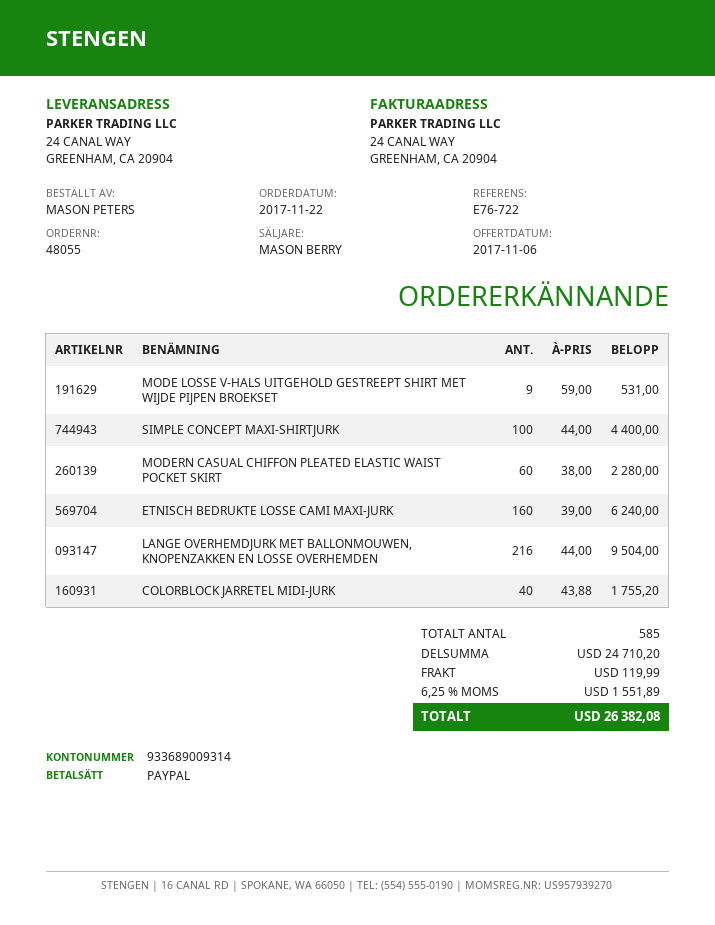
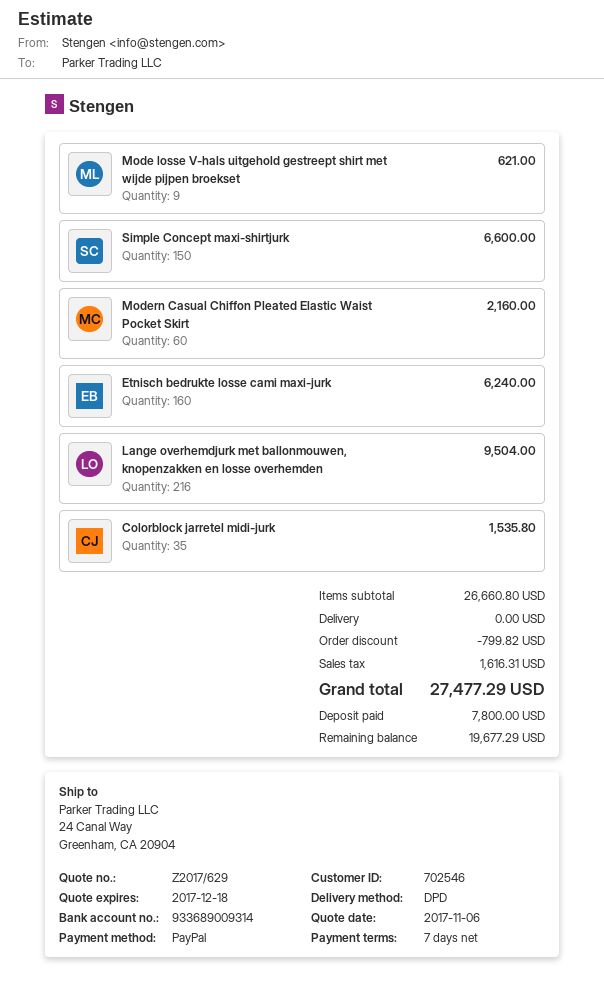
MODE LOSSE V-HALS UITGEHOLD GESTREEPT SHIRT MET WIJDE PIJPEN BROEKSET: 9 for 531.00 -> 9 for 621.00
SIMPLE CONCEPT MAXI-SHIRTJURK: 100 for 4400.00 -> 150 for 6600.00
MODERN CASUAL CHIFFON PLEATED ELASTIC WAIST POCKET SKIRT: 60 for 2280.00 -> 60 for 2160.00
COLORBLOCK JARRETEL MIDI-JURK: 40 for 1755.20 -> 35 for 1535.80
subtotal: 24710.20 -> 26660.80
discount: none -> 799.82
shipping: 119.99 -> 0.00
tax: 1551.89 -> 1616.31
total: 26382.08 -> 27477.29

